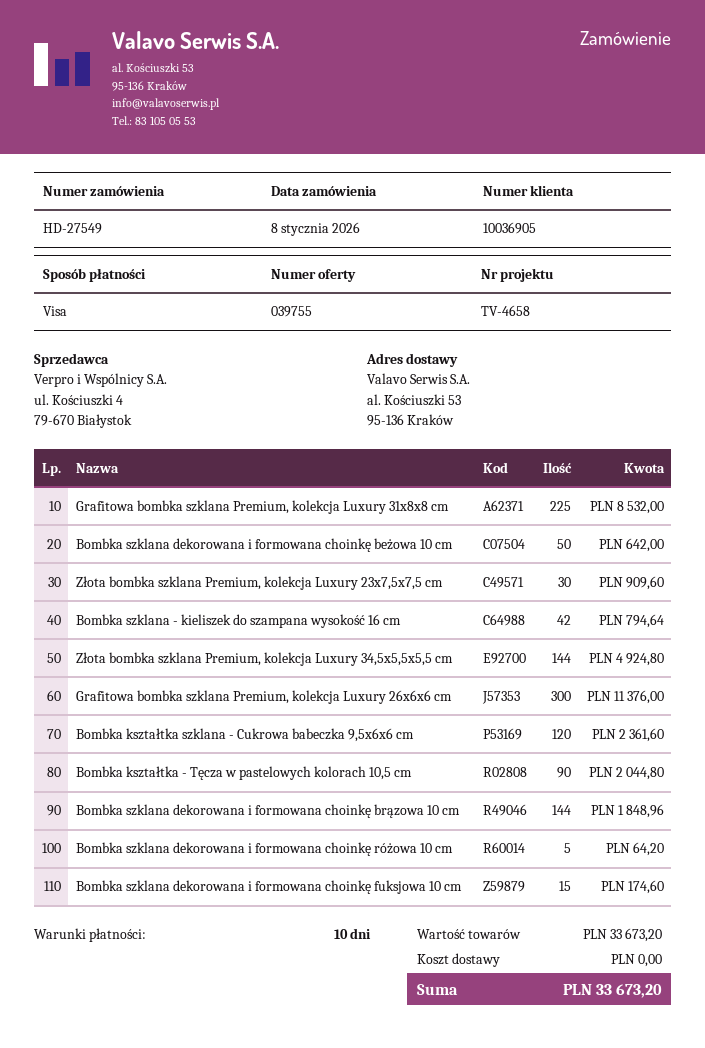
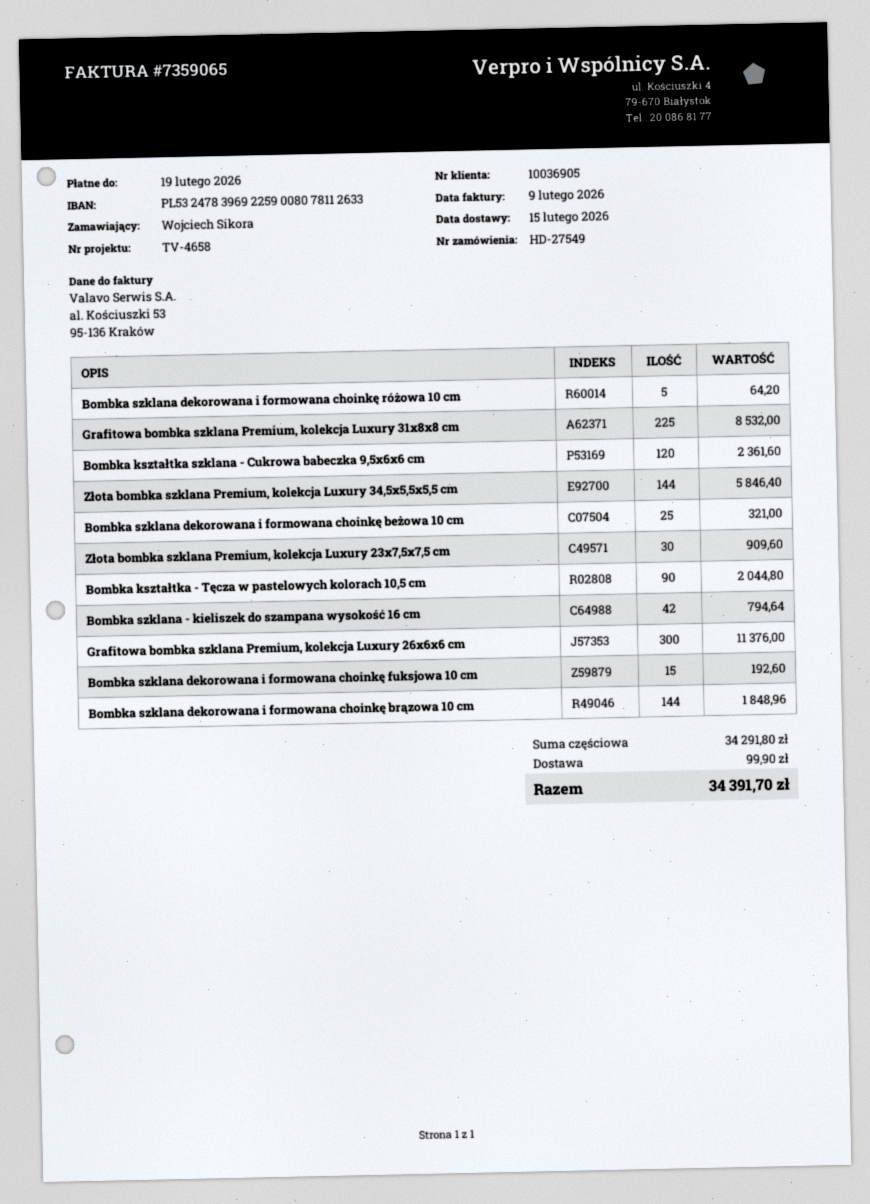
Bombka szklana dekorowana i formowana choinkę beżowa 10 cm: 50 for 642.00 -> 25 for 321.00
Złota bombka szklana Premium, kolekcja Luxury 34,5x5,5x5,5 cm: 144 for 4924.80 -> 144 for 5846.40
Bombka szklana dekorowana i formowana choinkę fuksjowa 10 cm: 15 for 174.60 -> 15 for 192.60
subtotal: 33673.20 -> 34291.80
shipping: 0.00 -> 99.90
total: 33673.20 -> 34391.70

